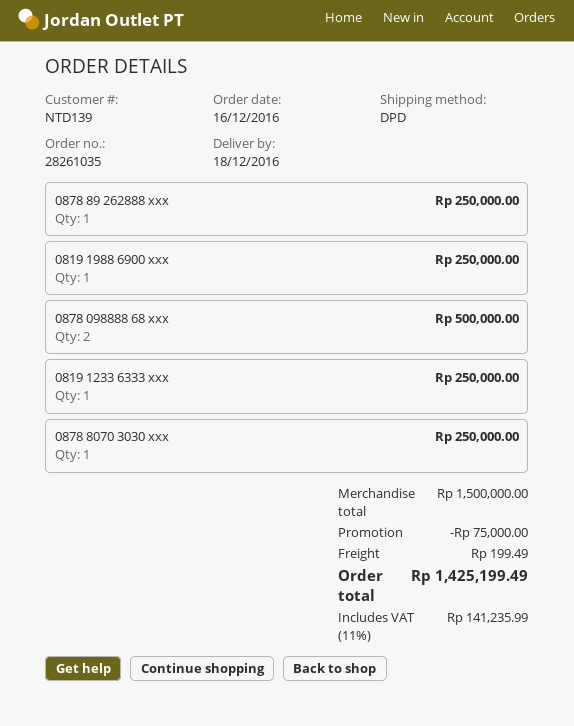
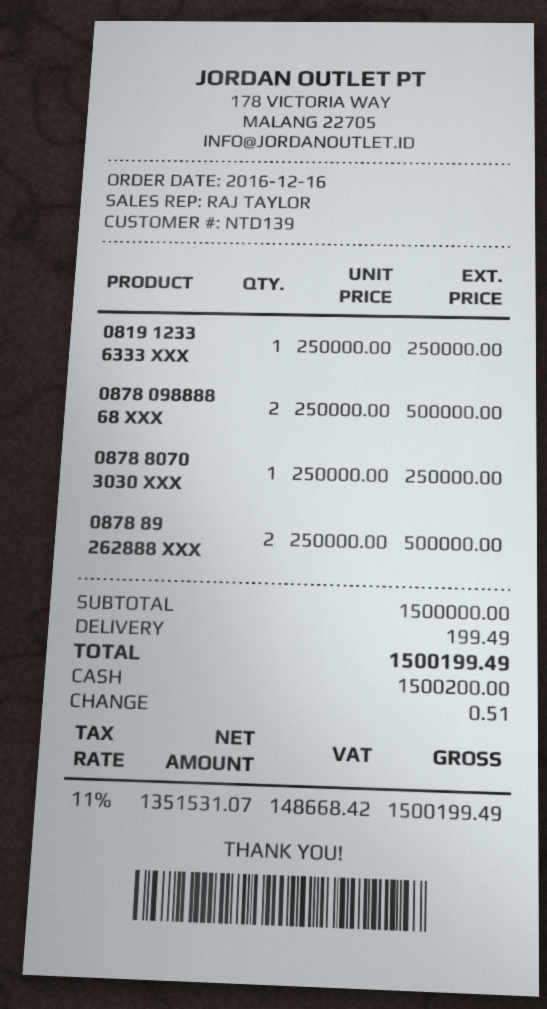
0878 89 262888 xxx: 1 for 250000.00 -> 2 for 500000.00
0819 1988 6900 xxx: 1 for 250000.00 -> none
discount: 75000.00 -> none
tax: 11% = 141235.99 -> 11% = 148668.42
total: 1425199.49 -> 1500199.49

